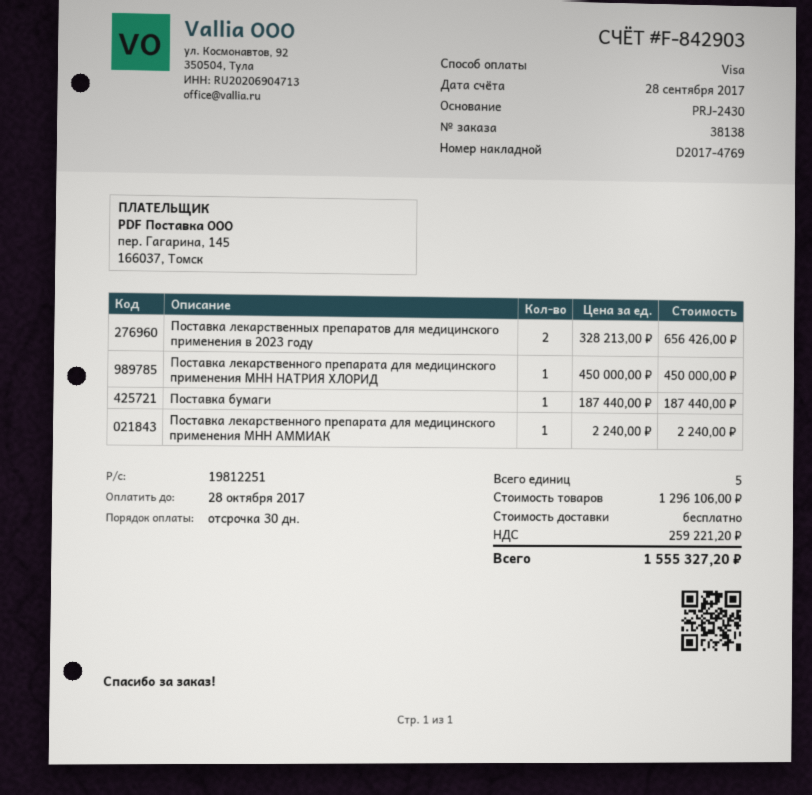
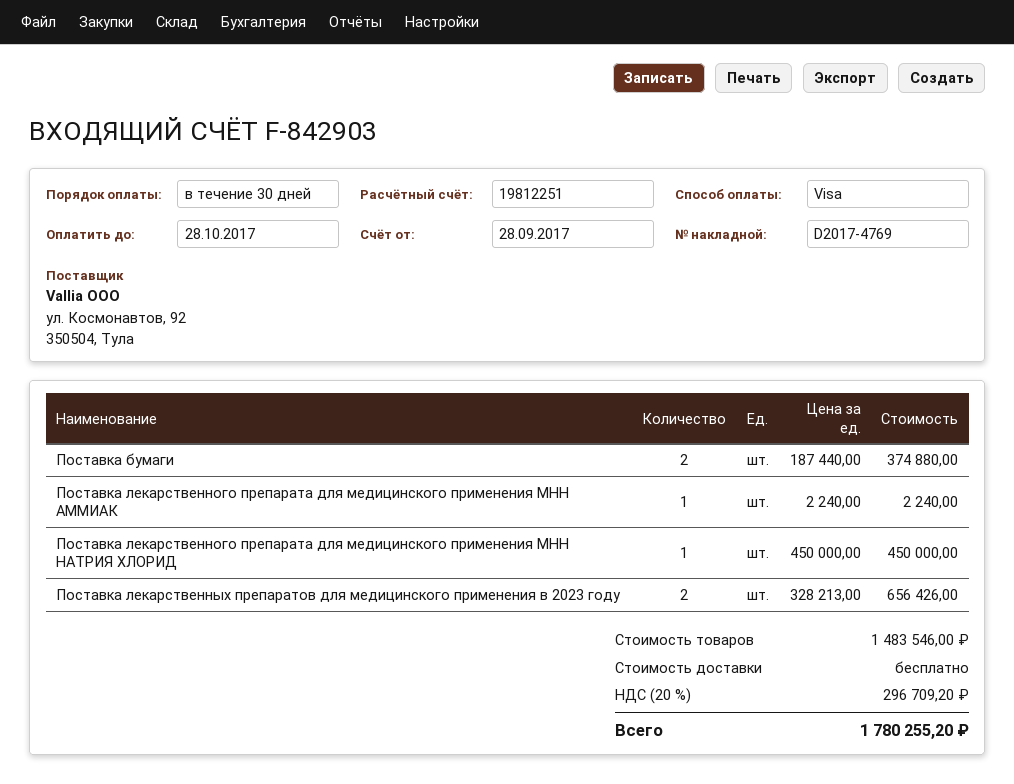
Поставка бумаги: 1 x 187440.00 = 187440.00 -> 2 x 187440.00 = 374880.00
subtotal: 1296106.00 -> 1483546.00
tax: 259221.20 -> 296709.20
total: 1555327.20 -> 1780255.20

